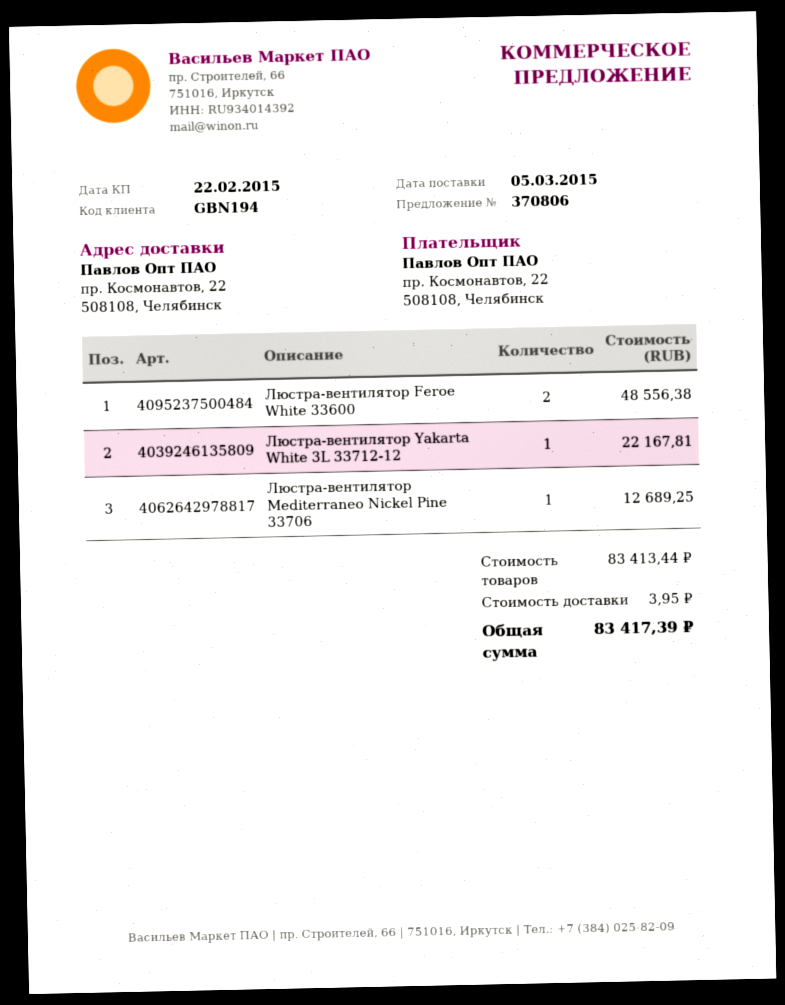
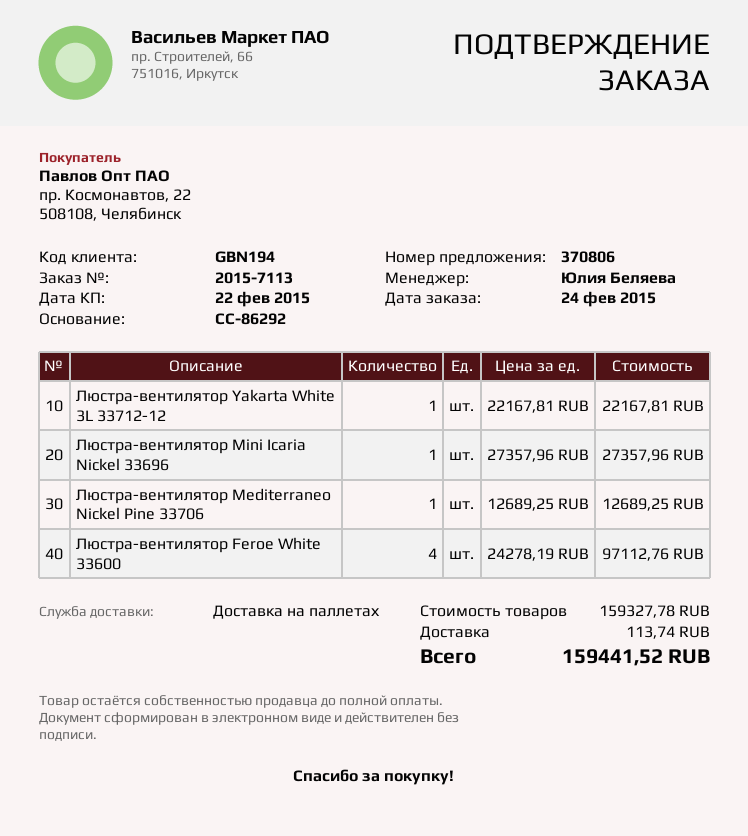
Люстра-вентилятор Feroe White 33600: 2 for 48556.38 -> 4 for 97112.76
Люстра-вентилятор Mini Icaria Nickel 33696: none -> 1 for 27357.96
subtotal: 83413.44 -> 159327.78
shipping: 3.95 -> 113.74
total: 83417.39 -> 159441.52

